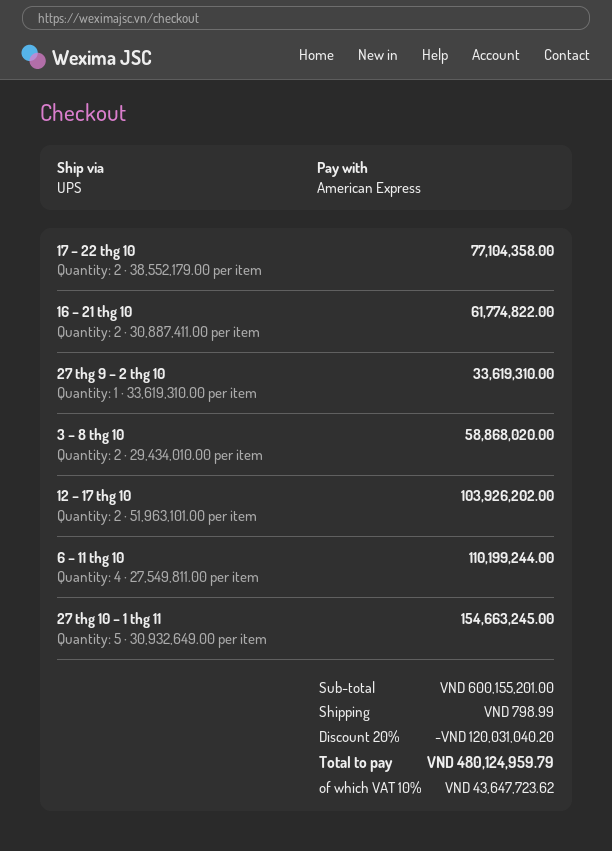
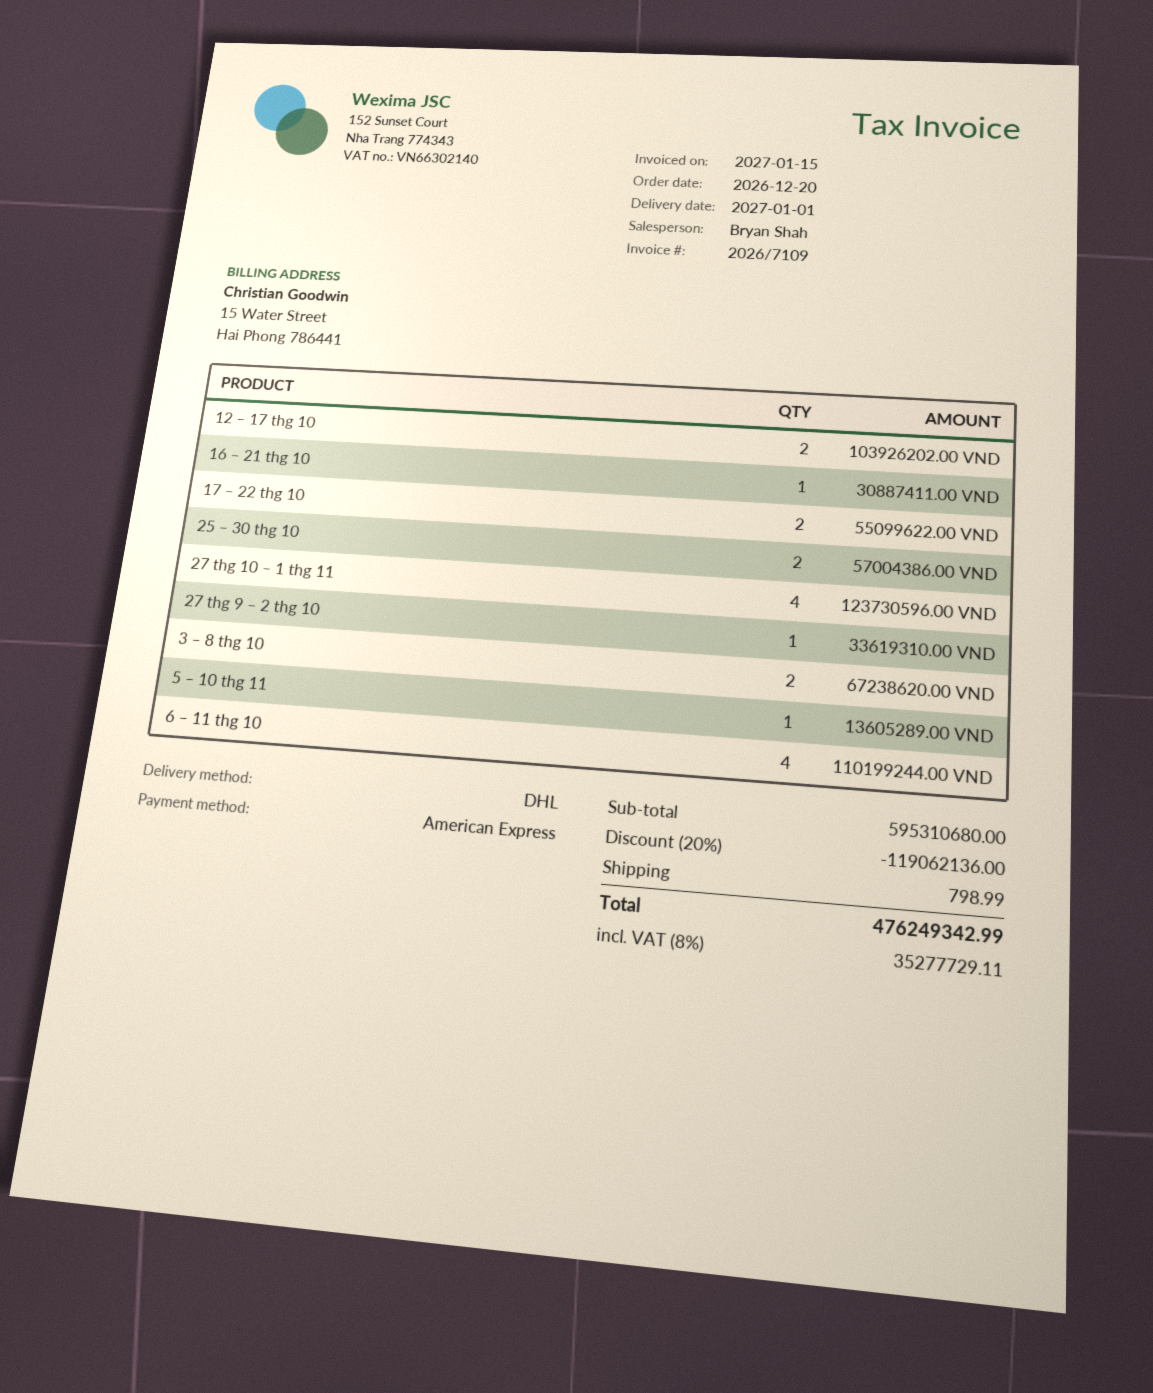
shipping method: UPS -> DHL
17 – 22 thg 10: 2 for 77104358.00 -> 2 for 55099622.00
16 – 21 thg 10: 2 for 61774822.00 -> 1 for 30887411.00
3 – 8 thg 10: 2 for 58868020.00 -> 2 for 67238620.00
27 thg 10 – 1 thg 11: 5 for 154663245.00 -> 4 for 123730596.00
25 – 30 thg 10: none -> 2 for 57004386.00
5 – 10 thg 11: none -> 1 for 13605289.00
subtotal: 600155201.00 -> 595310680.00
discount: 20% = 120031040.20 -> 20% = 119062136.00
tax: 10% = 43647723.62 -> 8% = 35277729.11
total: 480124959.79 -> 476249342.99

